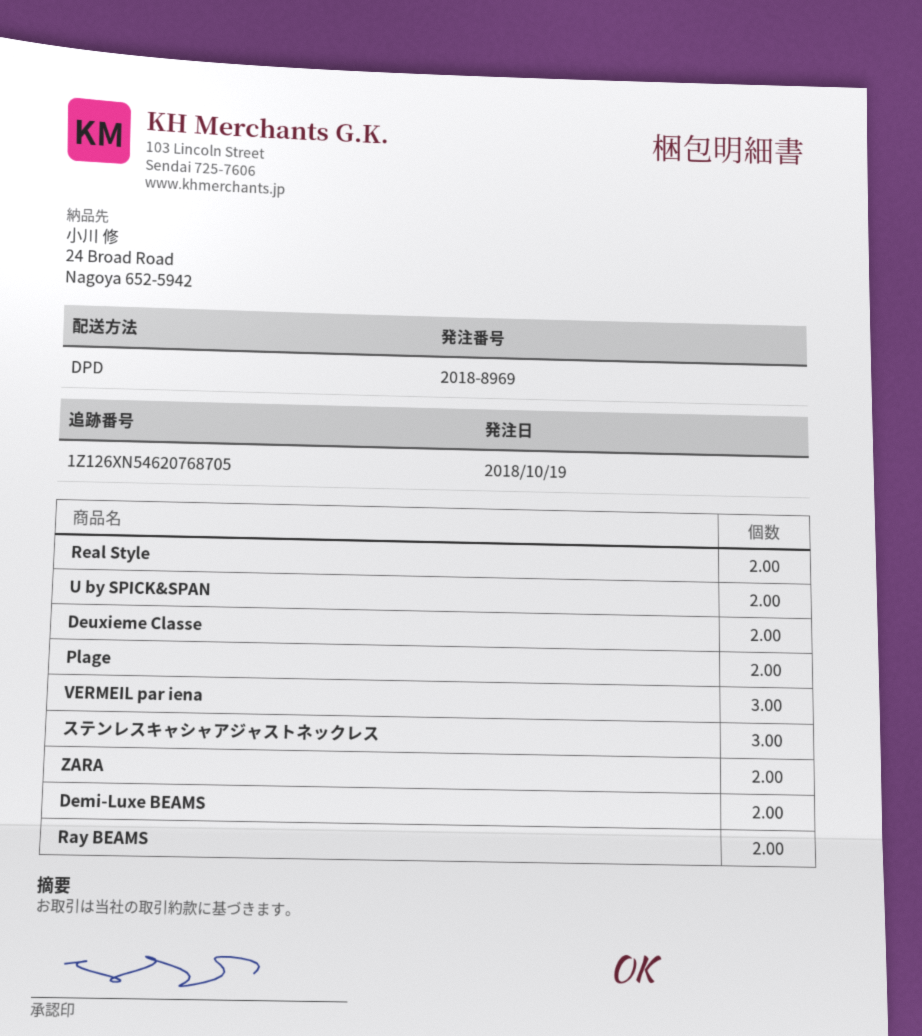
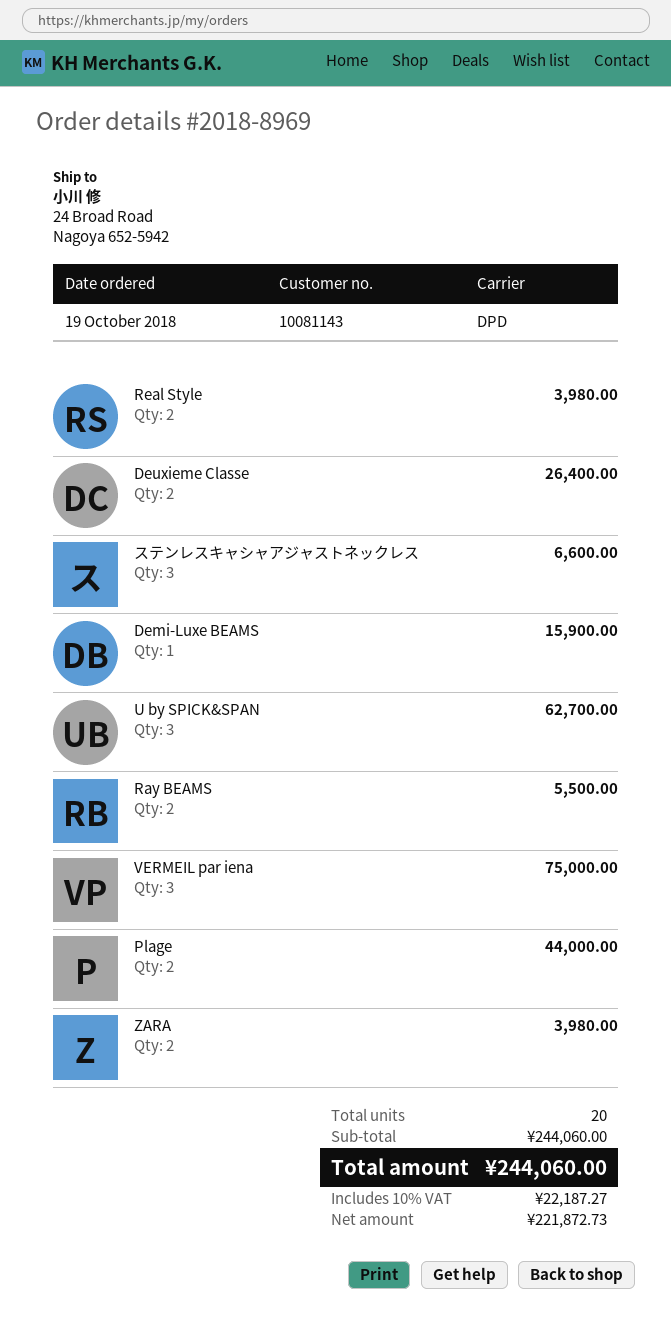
U by SPICK&SPAN: 2 -> 3
Demi-Luxe BEAMS: 2 -> 1

